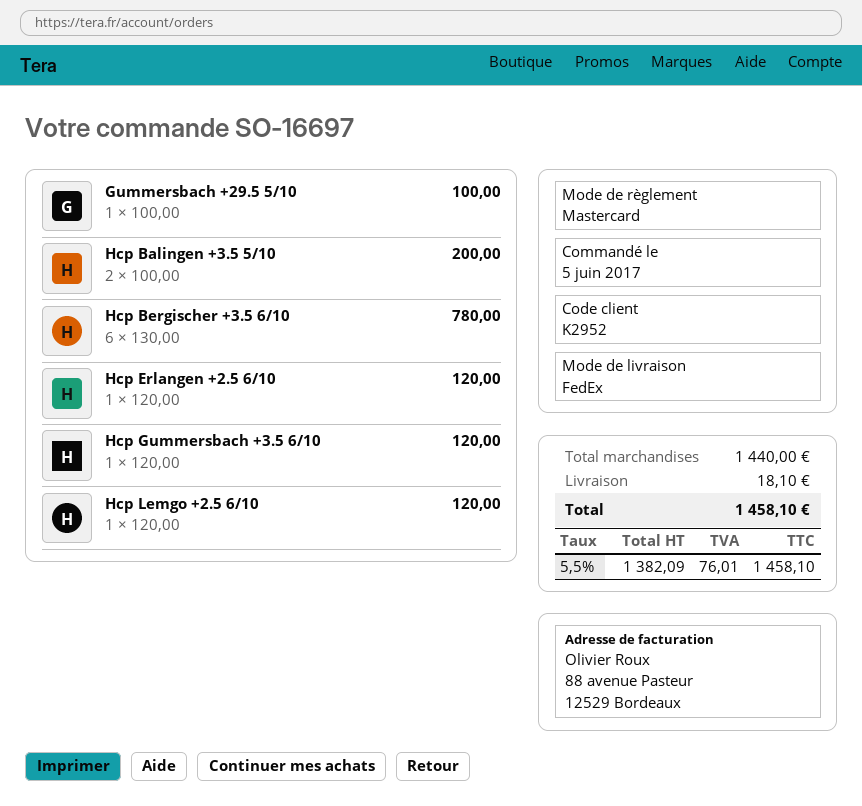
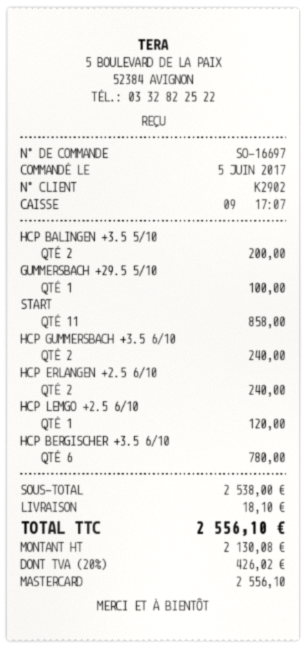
customer number: K2952 -> K2902
Hcp Erlangen +2.5 6/10: 1 for 120.00 -> 2 for 240.00
Hcp Gummersbach +3.5 6/10: 1 for 120.00 -> 2 for 240.00
START: none -> 11 for 858.00
subtotal: 1440.00 -> 2538.00
net: 1382.09 -> 2130.08
tax: 5.5% = 76.01 -> 20% = 426.02
total: 1458.10 -> 2556.10

